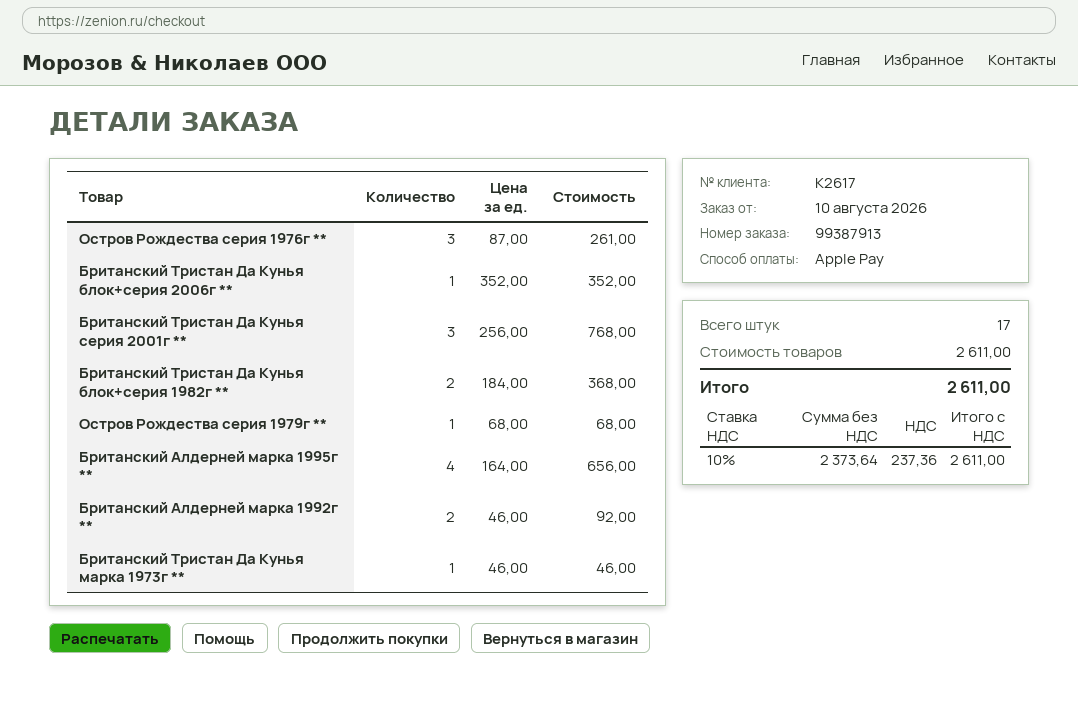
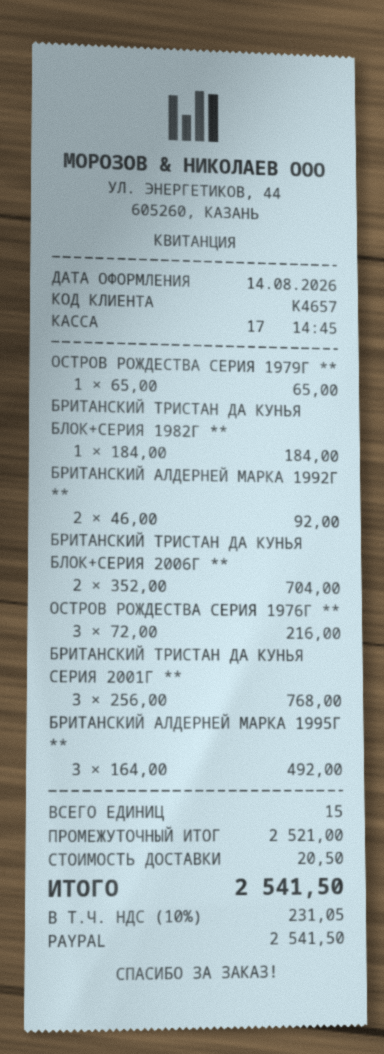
order date: 2026-08-10 -> 2026-08-14
customer number: K2617 -> K4657
payment method: Apple Pay -> PayPal
Остров Рождества серия 1976г **: 3 x 87.00 = 261.00 -> 3 x 72.00 = 216.00
Британский Тристан Да Кунья блок+серия 2006г **: 1 x 352.00 = 352.00 -> 2 x 352.00 = 704.00
Британский Тристан Да Кунья блок+серия 1982г **: 2 x 184.00 = 368.00 -> 1 x 184.00 = 184.00
Остров Рождества серия 1979г **: 1 x 68.00 = 68.00 -> 1 x 65.00 = 65.00
Британский Алдерней марка 1995г **: 4 x 164.00 = 656.00 -> 3 x 164.00 = 492.00
Британский Тристан Да Кунья марка 1973г **: 1 x 46.00 = 46.00 -> none
total quantity: 17 -> 15
subtotal: 2611.00 -> 2521.00
shipping: none -> 20.50
tax: 10% = 237.36 -> 10% = 231.05
total: 2611.00 -> 2541.50

